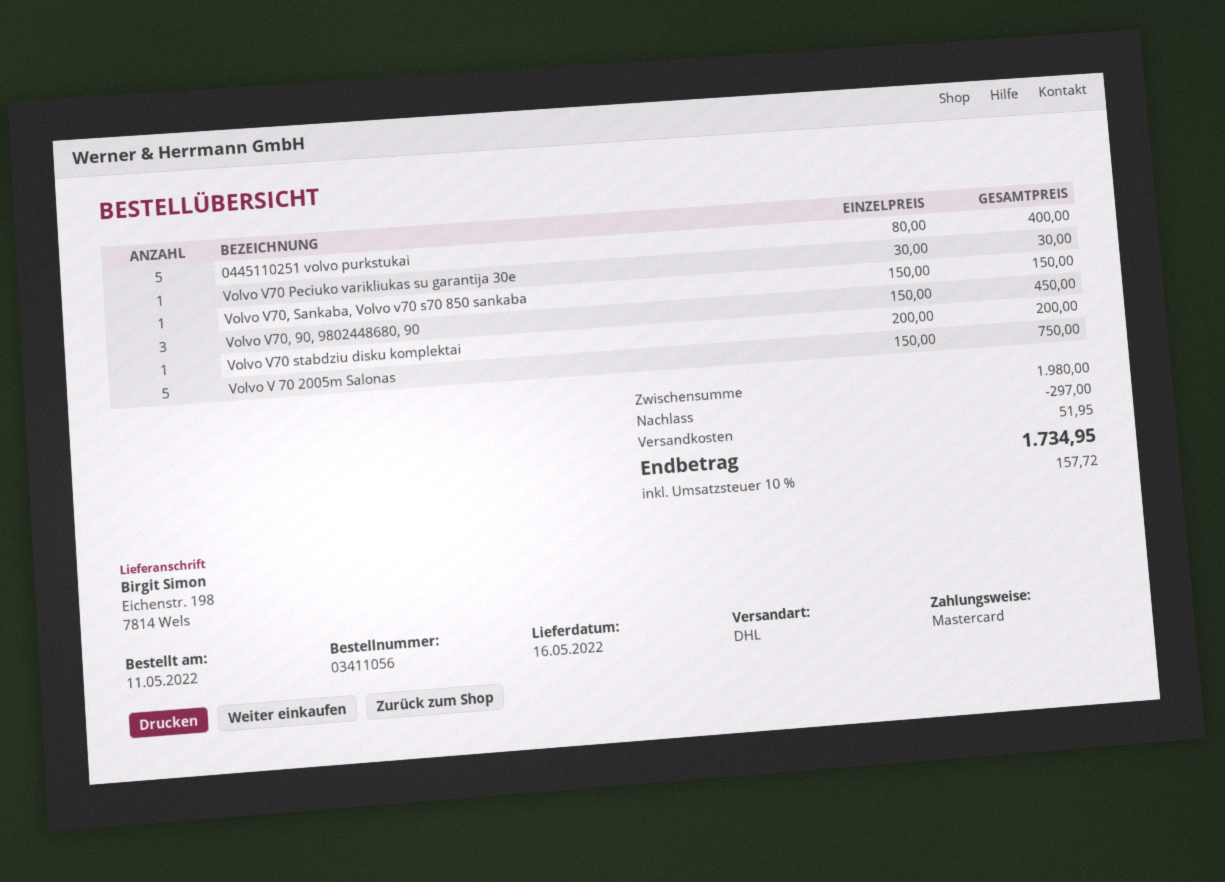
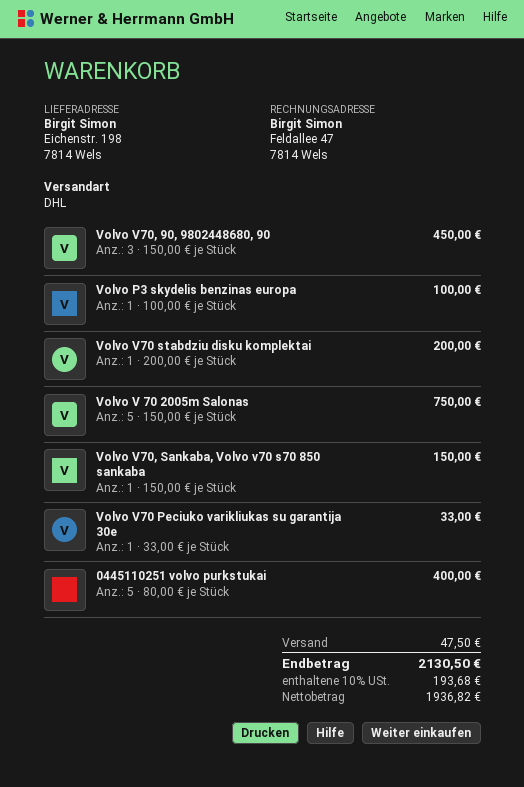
Volvo V70 Peciuko varikliukas su garantija 30e: 1 x 30.00 = 30.00 -> 1 x 33.00 = 33.00
Volvo P3 skydelis benzinas europa: none -> 1 x 100.00 = 100.00
discount: 297.00 -> none
shipping: 51.95 -> 47.50
tax: 10% = 157.72 -> 10% = 193.68
total: 1734.95 -> 2130.50

